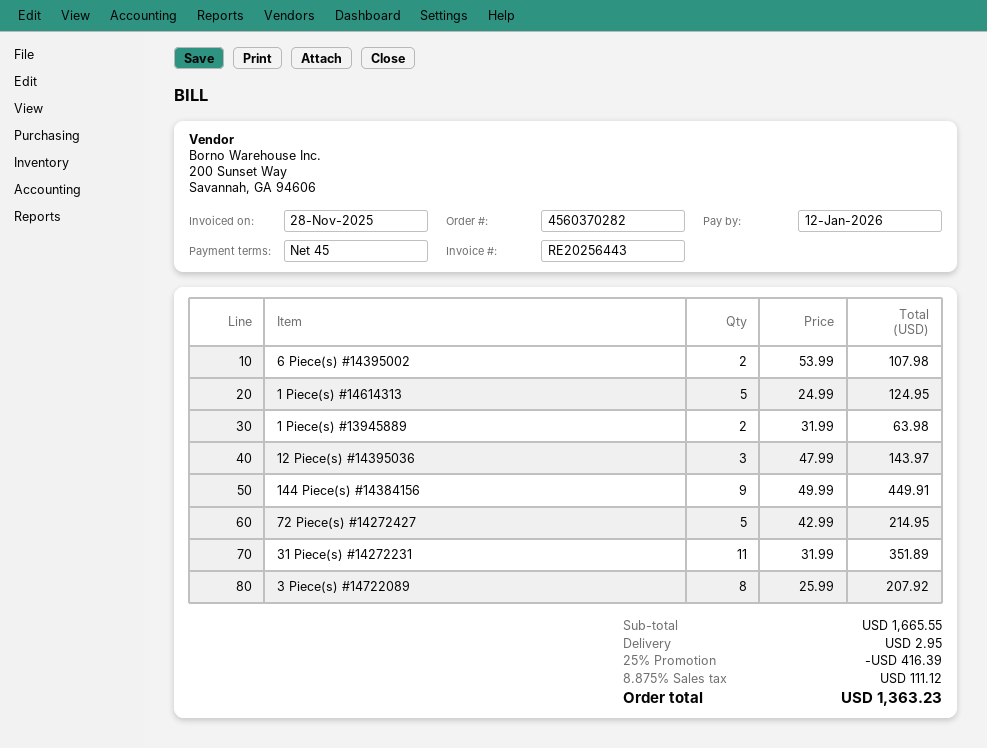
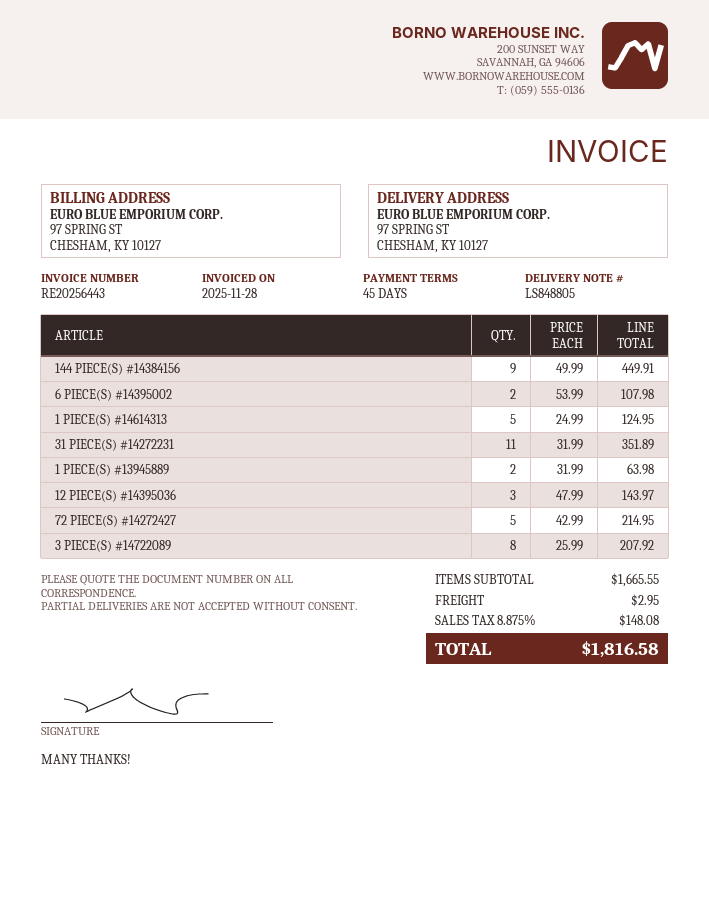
discount: 25% = 416.39 -> none
tax: 8.875% = 111.12 -> 8.875% = 148.08
total: 1363.23 -> 1816.58

